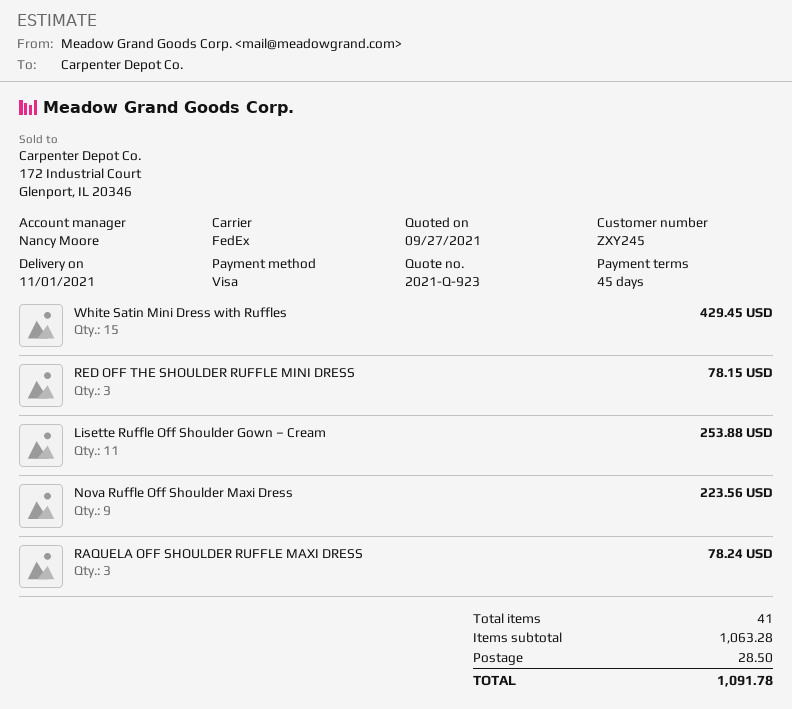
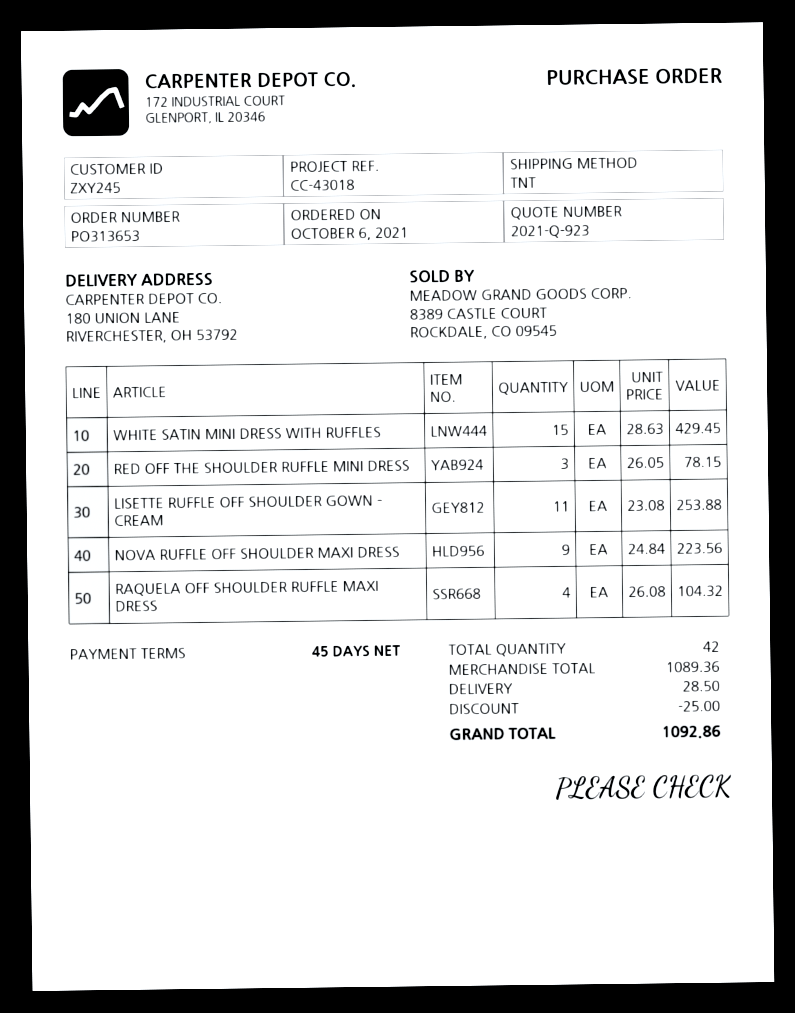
shipping method: FedEx -> TNT
RAQUELA OFF SHOULDER RUFFLE MAXI DRESS: 3 for 78.24 -> 4 for 104.32
total quantity: 41 -> 42
subtotal: 1063.28 -> 1089.36
discount: none -> 25.00
total: 1091.78 -> 1092.86

